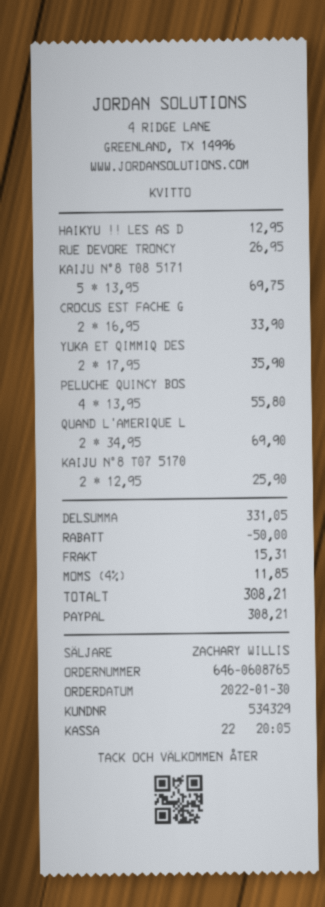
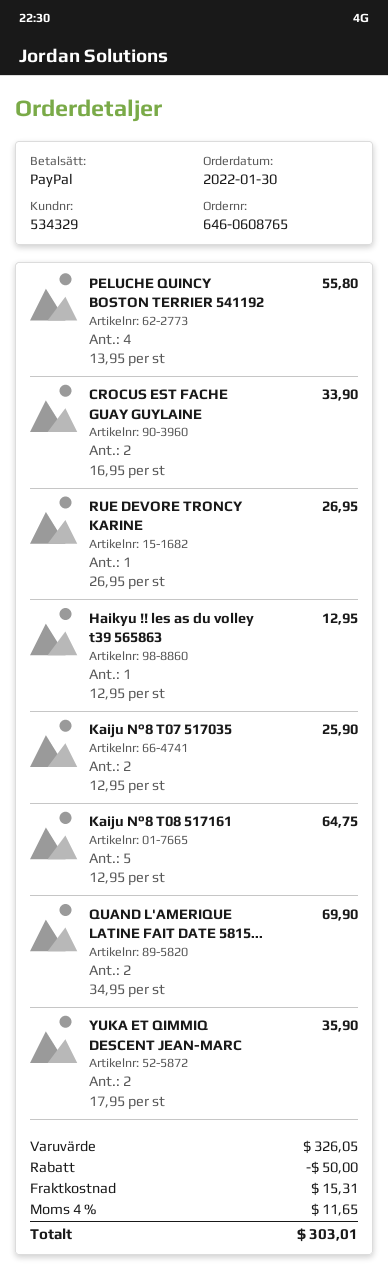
KAIJU N°8 T08 5171: 5 x 13.95 = 69.75 -> 5 x 12.95 = 64.75
subtotal: 331.05 -> 326.05
tax: 4% = 11.85 -> 4% = 11.65
total: 308.21 -> 303.01

